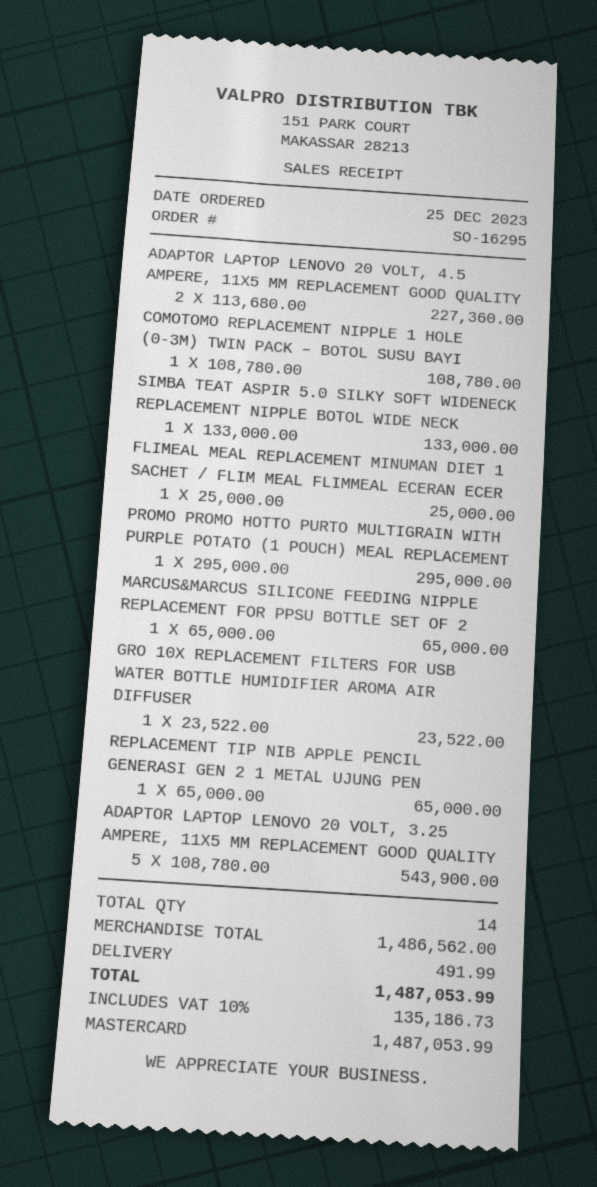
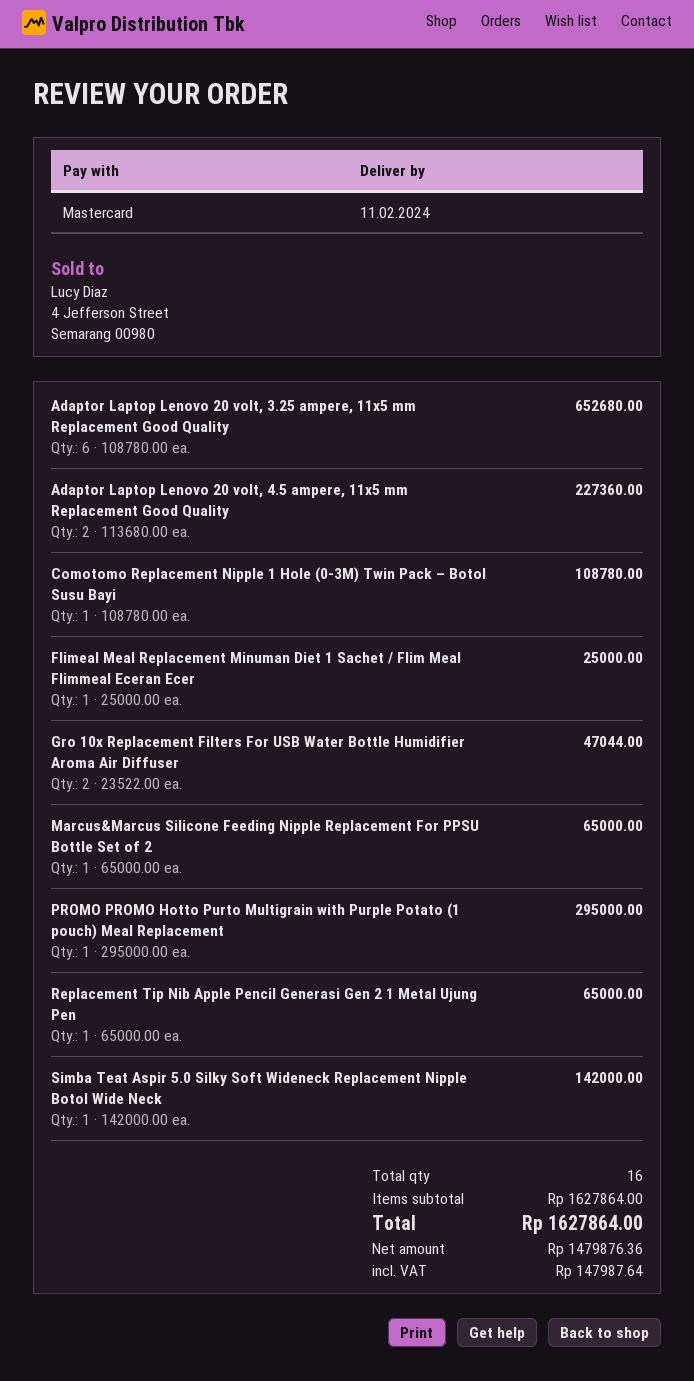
SIMBA TEAT ASPIR 5.0 SILKY SOFT WIDENECK REPLACEMENT NIPPLE BOTOL WIDE NECK: 1 x 133000.00 = 133000.00 -> 1 x 142000.00 = 142000.00
GRO 10X REPLACEMENT FILTERS FOR USB WATER BOTTLE HUMIDIFIER AROMA AIR DIFFUSER: 1 x 23522.00 = 23522.00 -> 2 x 23522.00 = 47044.00
ADAPTOR LAPTOP LENOVO 20 VOLT, 3.25 AMPERE, 11X5 MM REPLACEMENT GOOD QUALITY: 5 x 108780.00 = 543900.00 -> 6 x 108780.00 = 652680.00
total quantity: 14 -> 16
subtotal: 1486562.00 -> 1627864.00
shipping: 491.99 -> none
tax: 135186.73 -> 147987.64
total: 1487053.99 -> 1627864.00

